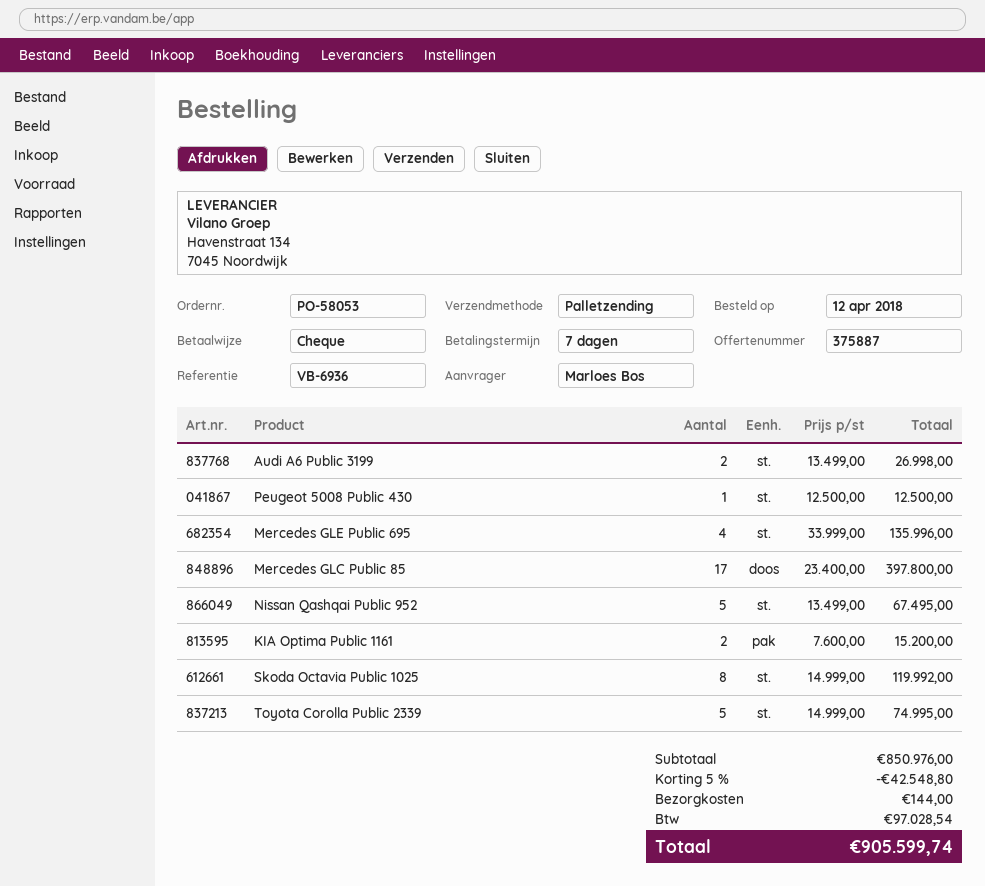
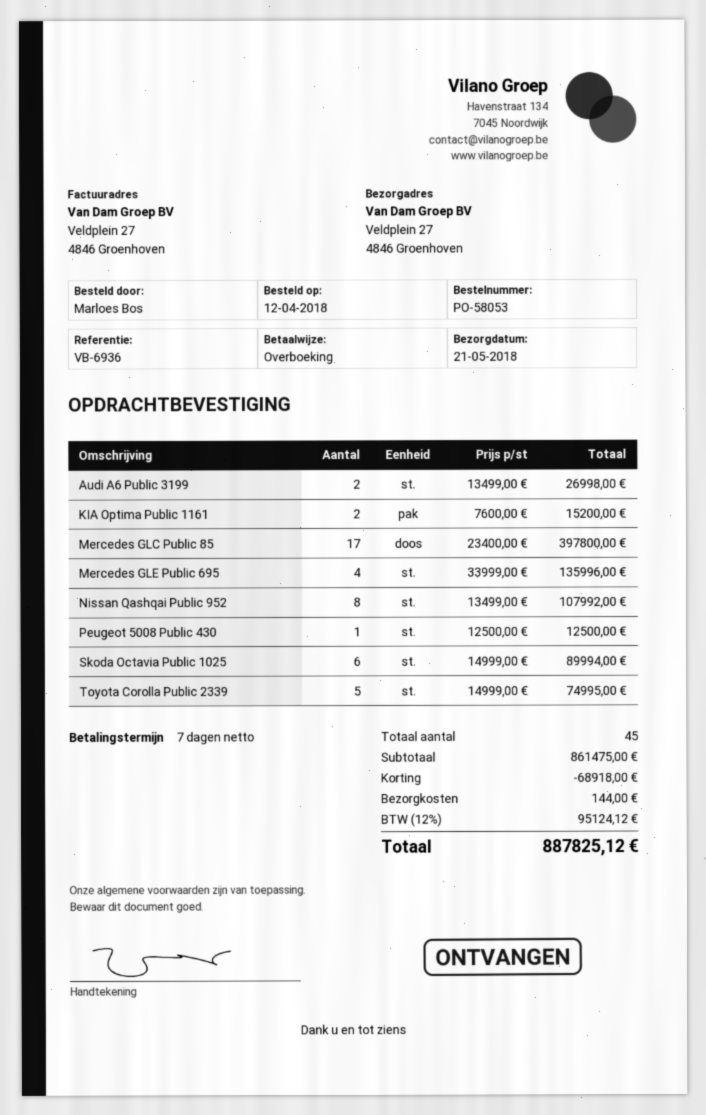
payment method: cheque -> bank transfer
Nissan Qashqai Public 952: 5 x 13499.00 = 67495.00 -> 8 x 13499.00 = 107992.00
Skoda Octavia Public 1025: 8 x 14999.00 = 119992.00 -> 6 x 14999.00 = 89994.00
subtotal: 850976.00 -> 861475.00
discount: 42548.80 -> 68918.00
tax: 97028.54 -> 95124.12
total: 905599.74 -> 887825.12

